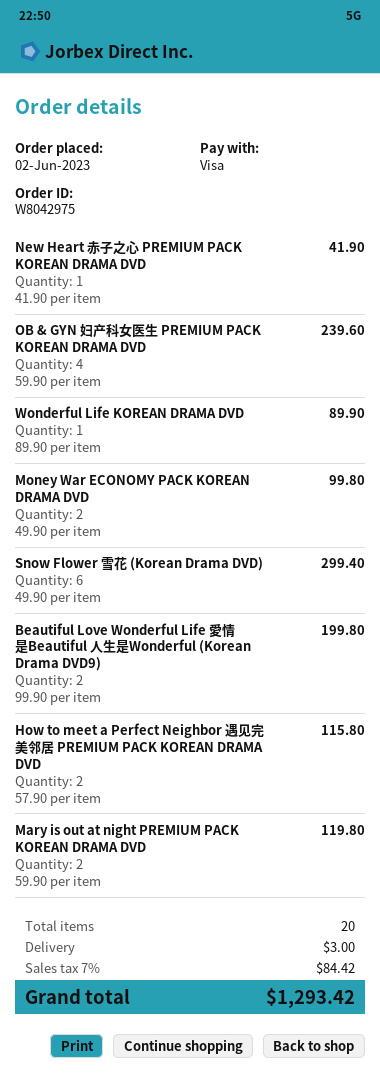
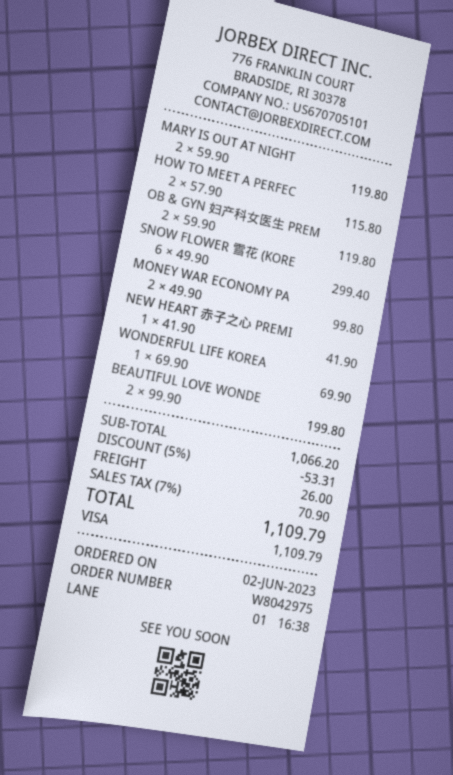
OB & GYN 妇产科女医生 PREMIUM PACK KOREAN DRAMA DVD: 4 x 59.90 = 239.60 -> 2 x 59.90 = 119.80
Wonderful Life KOREAN DRAMA DVD: 1 x 89.90 = 89.90 -> 1 x 69.90 = 69.90
discount: none -> 5% = 53.31
shipping: 3.00 -> 26.00
tax: 7% = 84.42 -> 7% = 70.90
total: 1293.42 -> 1109.79

